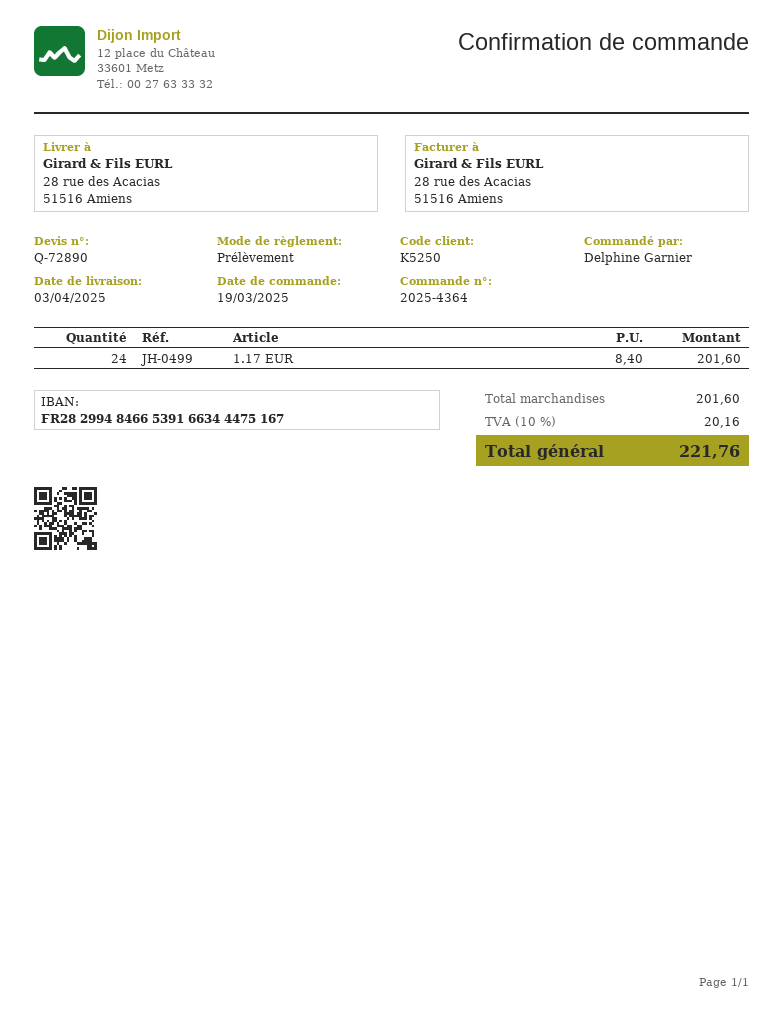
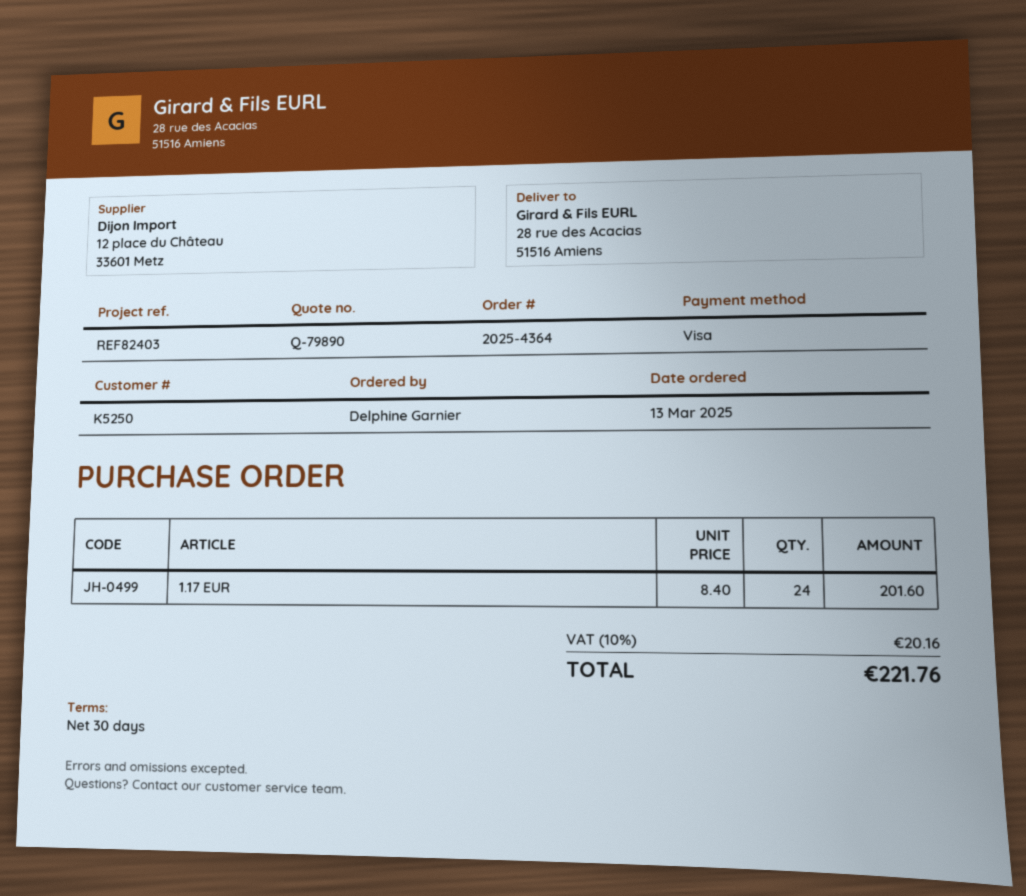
quote number: Q-72890 -> Q-79890
order date: 2025-03-19 -> 2025-03-13
payment method: direct debit -> Visa

